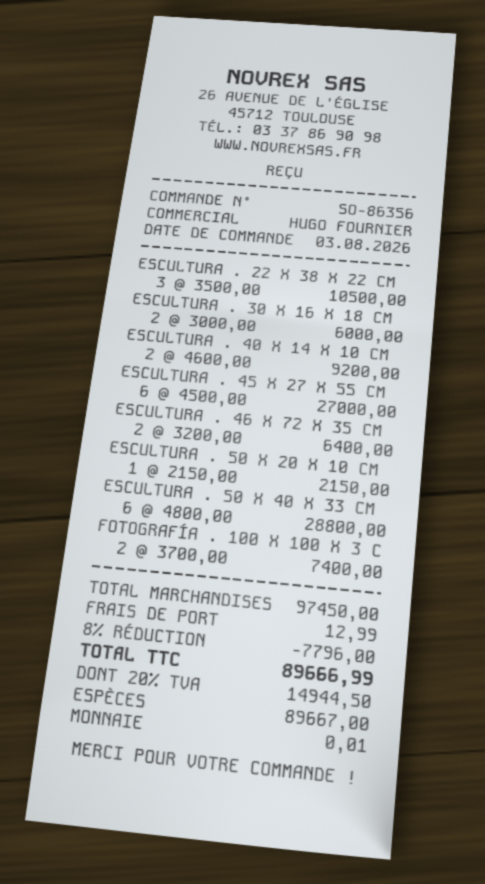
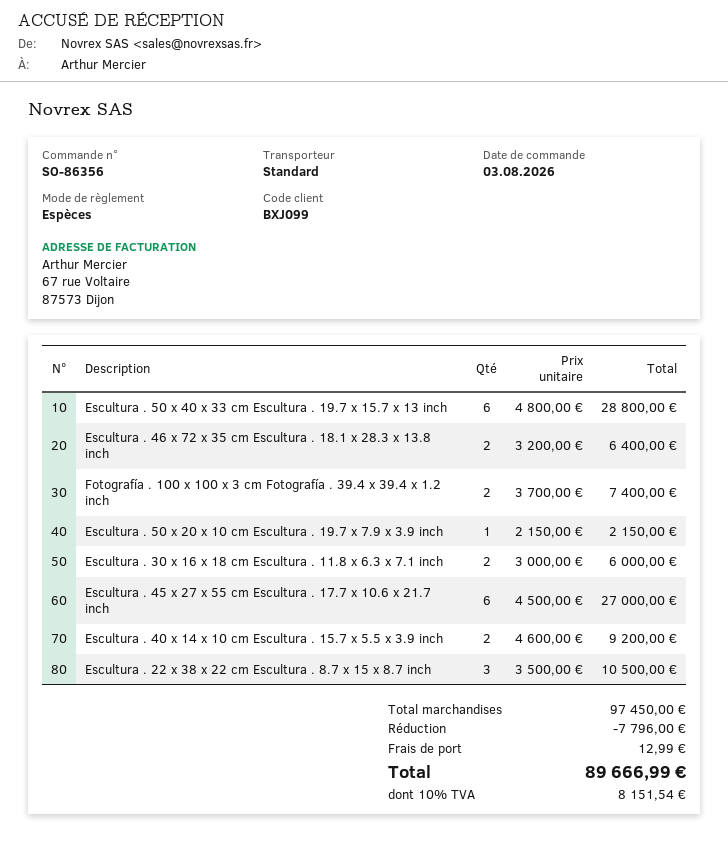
tax: 20% = 14944.50 -> 10% = 8151.54

